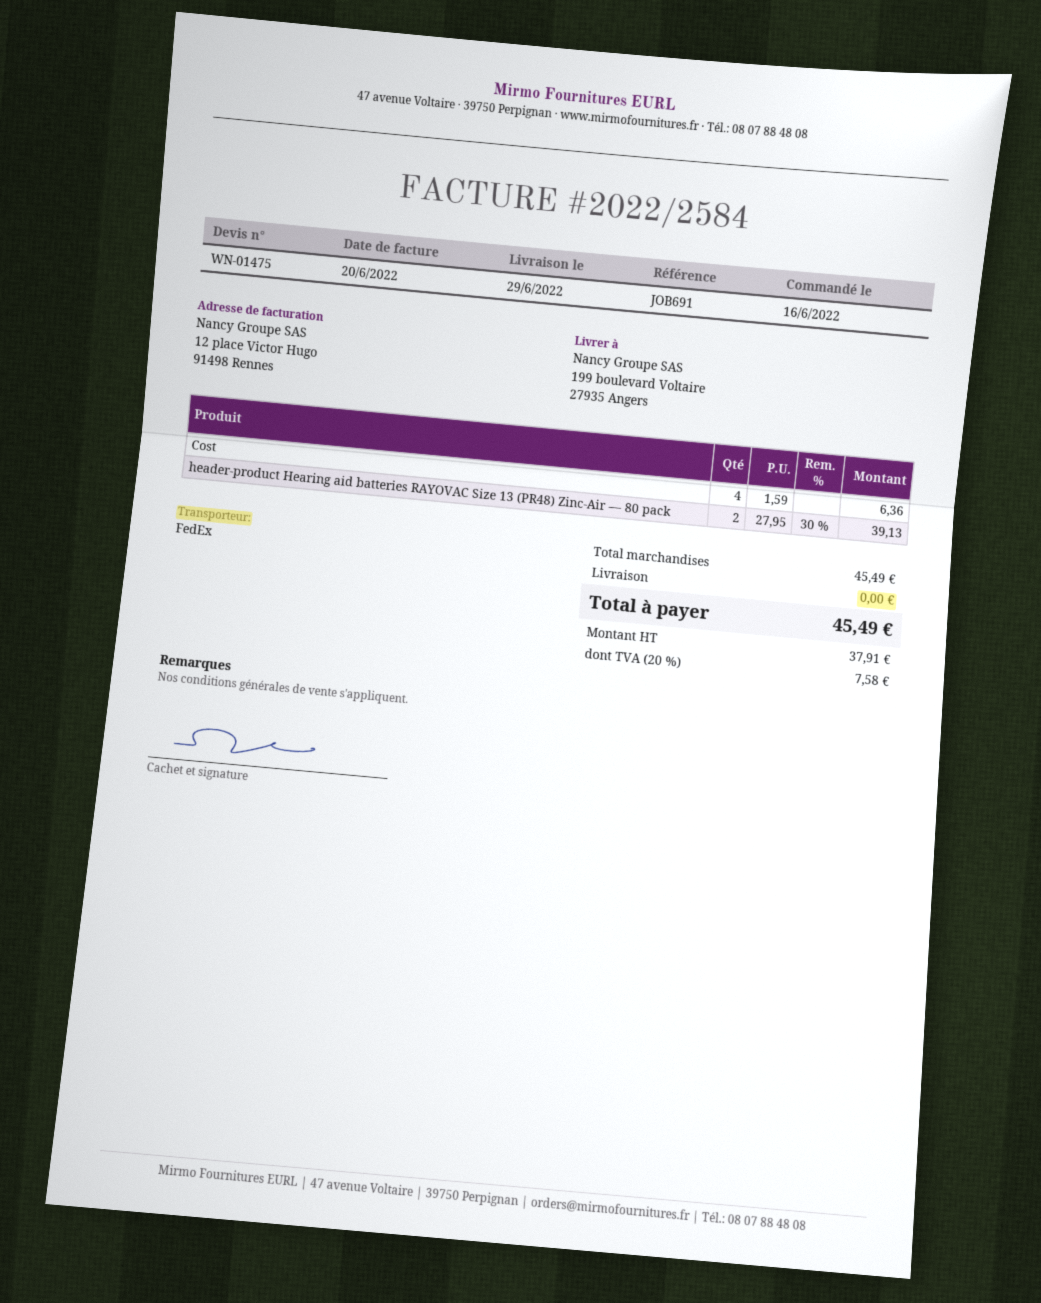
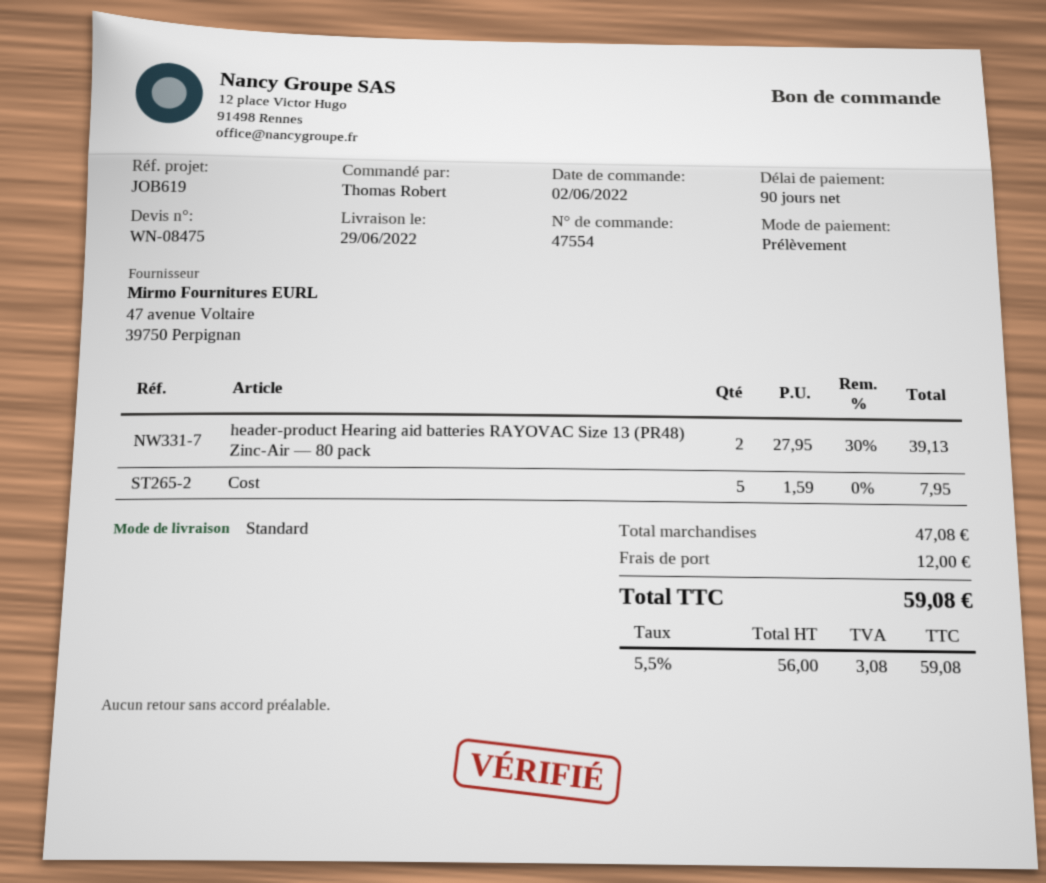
quote number: WN-01475 -> WN-08475
order date: 2022-06-16 -> 2022-06-02
reference: JOB691 -> JOB619
shipping method: FedEx -> standard
Cost: 4 x 1.59 = 6.36 -> 5 x 1.59 = 7.95
subtotal: 45.49 -> 47.08
shipping: 0.00 -> 12.00
net: 37.91 -> 56.00
tax: 20% = 7.58 -> 5.5% = 3.08
total: 45.49 -> 59.08

